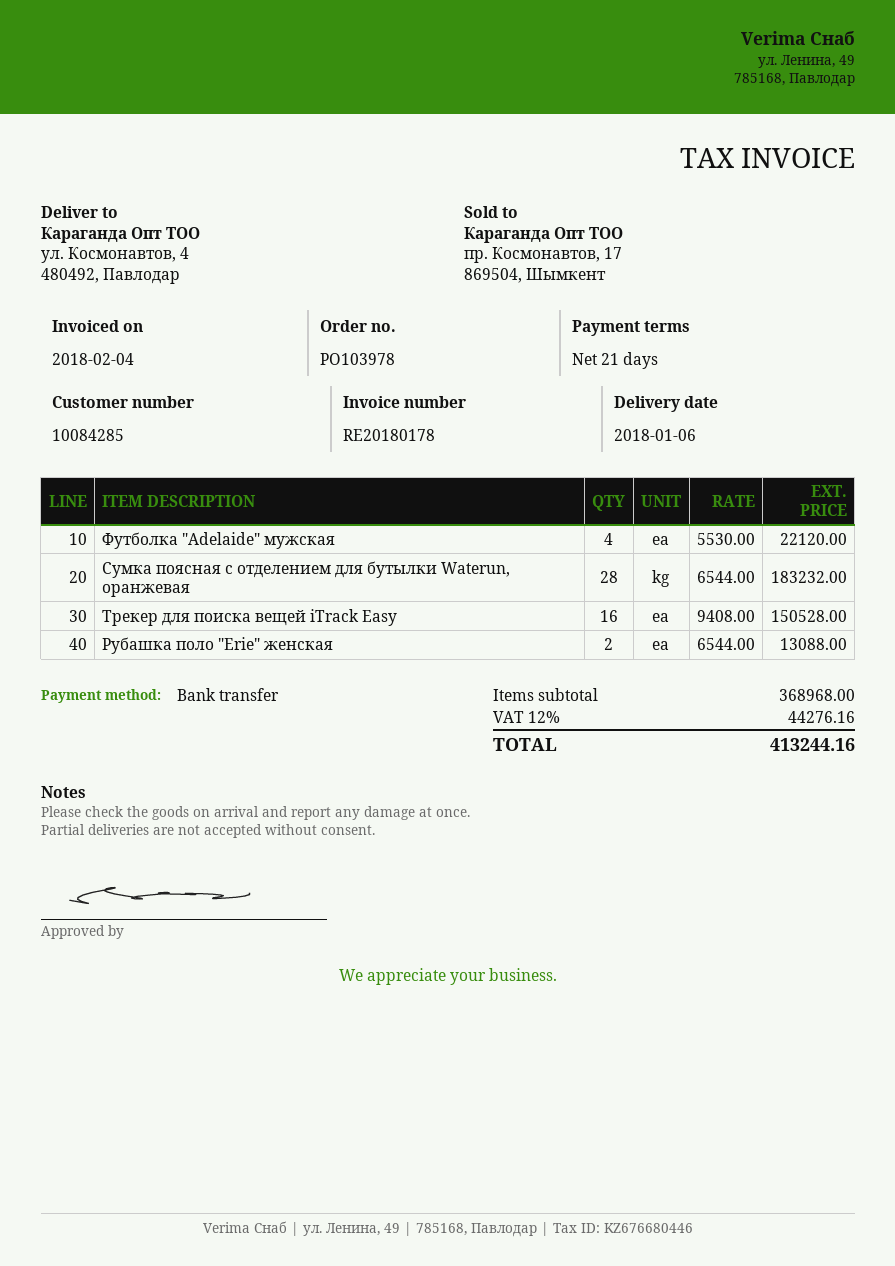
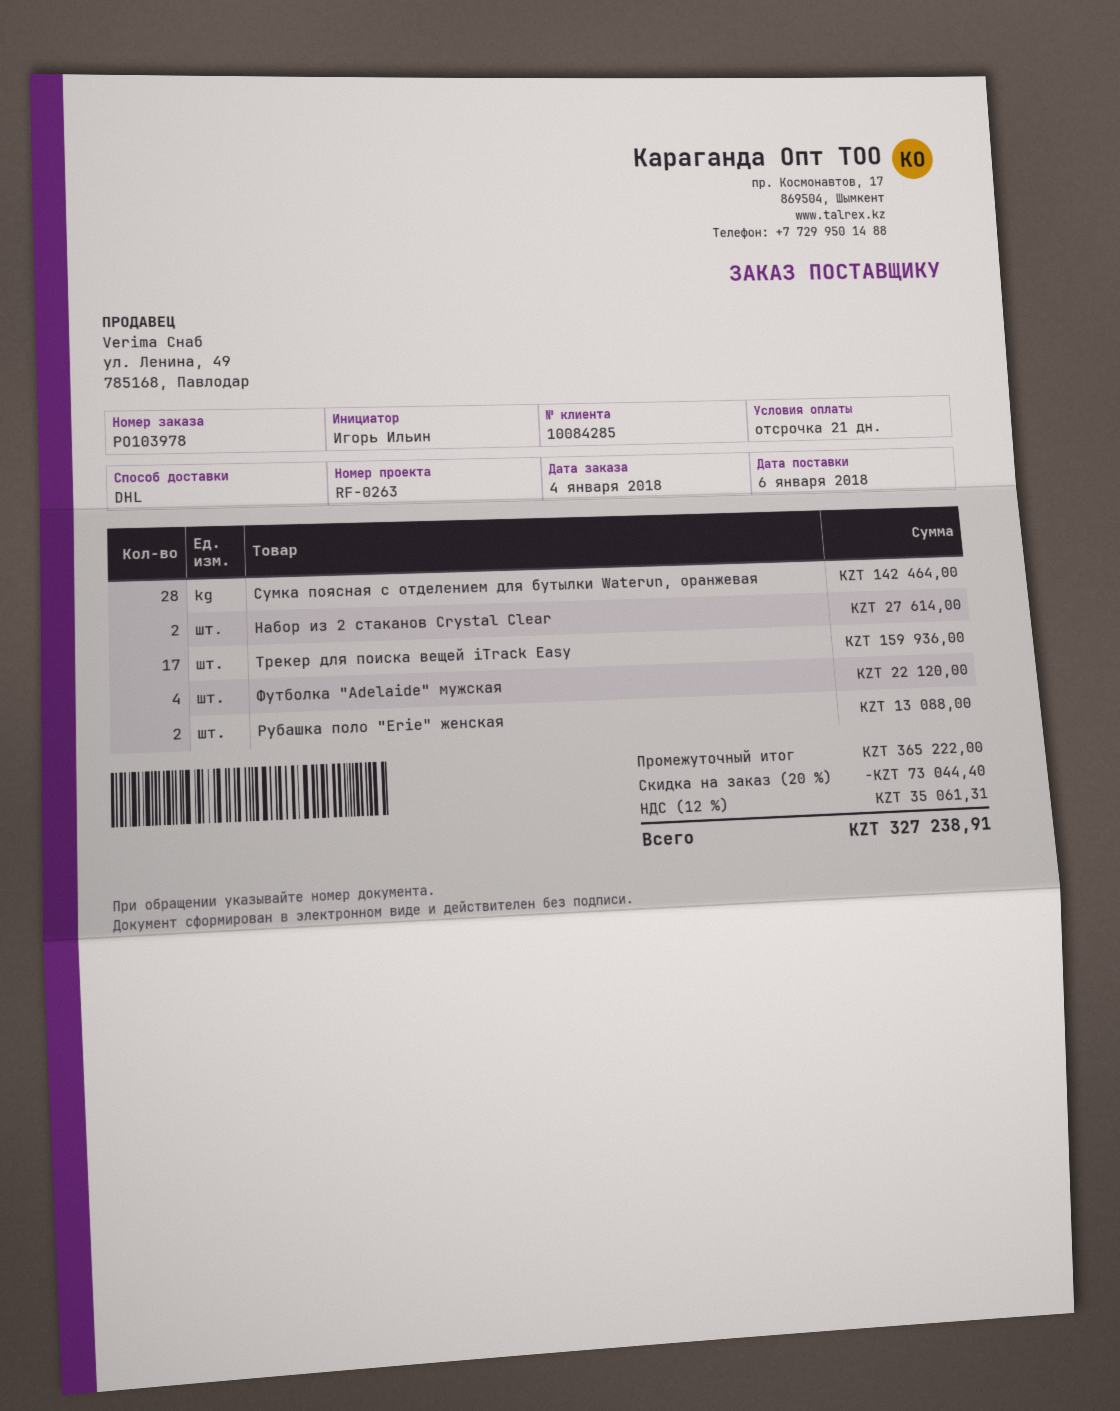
Сумка поясная с отделением для бутылки Waterun, оранжевая: 28 for 183232.00 -> 28 for 142464.00
Трекер для поиска вещей iTrack Easy: 16 for 150528.00 -> 17 for 159936.00
Набор из 2 стаканов Crystal Clear: none -> 2 for 27614.00
subtotal: 368968.00 -> 365222.00
discount: none -> 20% = 73044.40
tax: 12% = 44276.16 -> 12% = 35061.31
total: 413244.16 -> 327238.91

